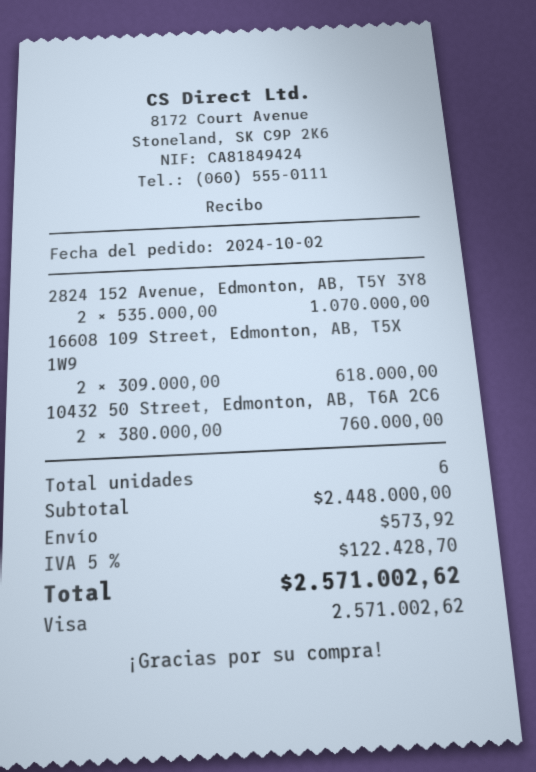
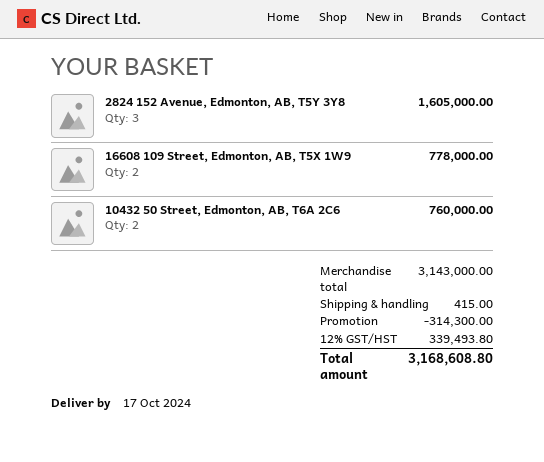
2824 152 Avenue, Edmonton, AB, T5Y 3Y8: 2 for 1070000.00 -> 3 for 1605000.00
16608 109 Street, Edmonton, AB, T5X 1W9: 2 for 618000.00 -> 2 for 778000.00
subtotal: 2448000.00 -> 3143000.00
discount: none -> 314300.00
shipping: 573.92 -> 415.00
tax: 5% = 122428.70 -> 12% = 339493.80
total: 2571002.62 -> 3168608.80

